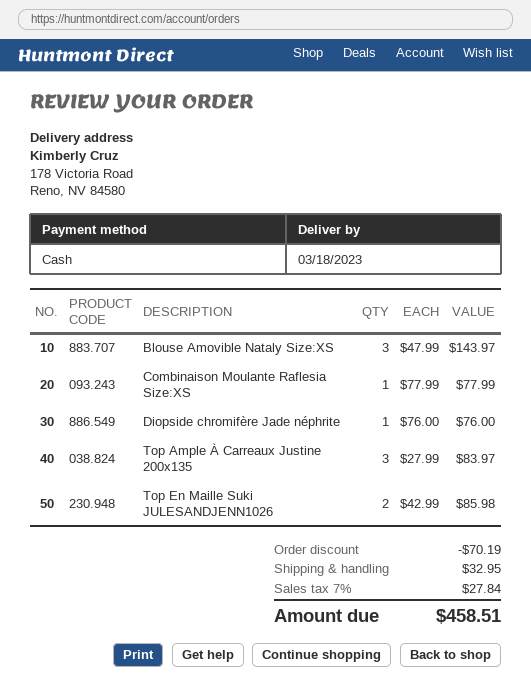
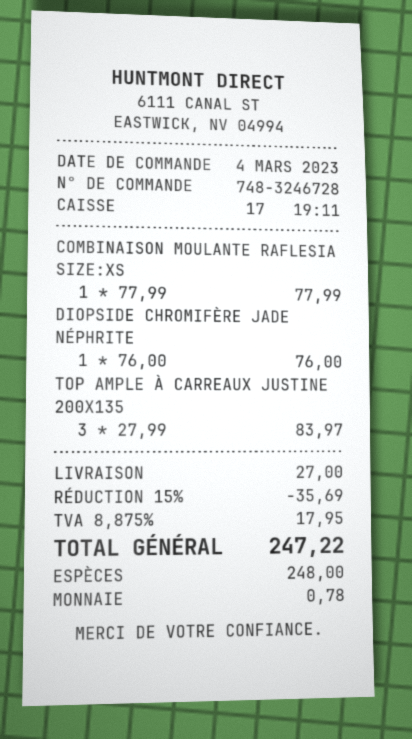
Blouse Amovible Nataly Size:XS: 3 x 47.99 = 143.97 -> none
Top En Maille Suki JULESANDJENN1026: 2 x 42.99 = 85.98 -> none
discount: 70.19 -> 35.69
shipping: 32.95 -> 27.00
tax: 7% = 27.84 -> 8.875% = 17.95
total: 458.51 -> 247.22

